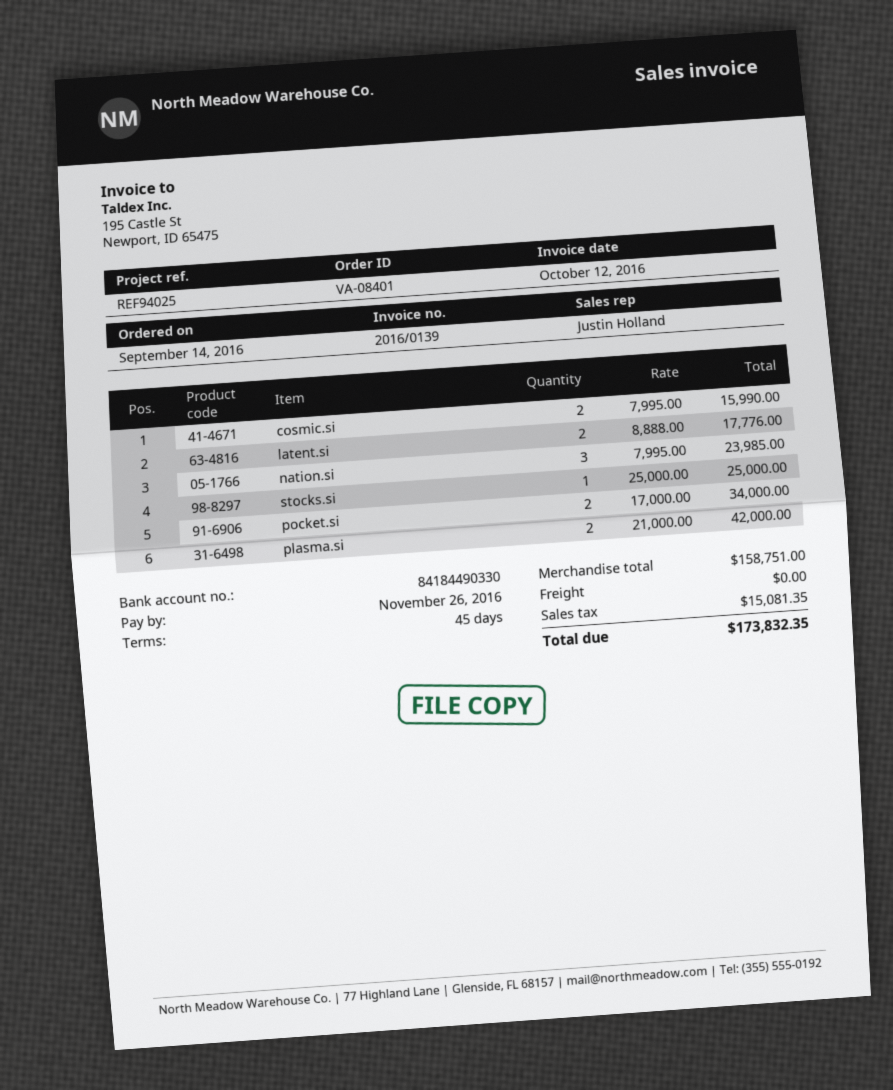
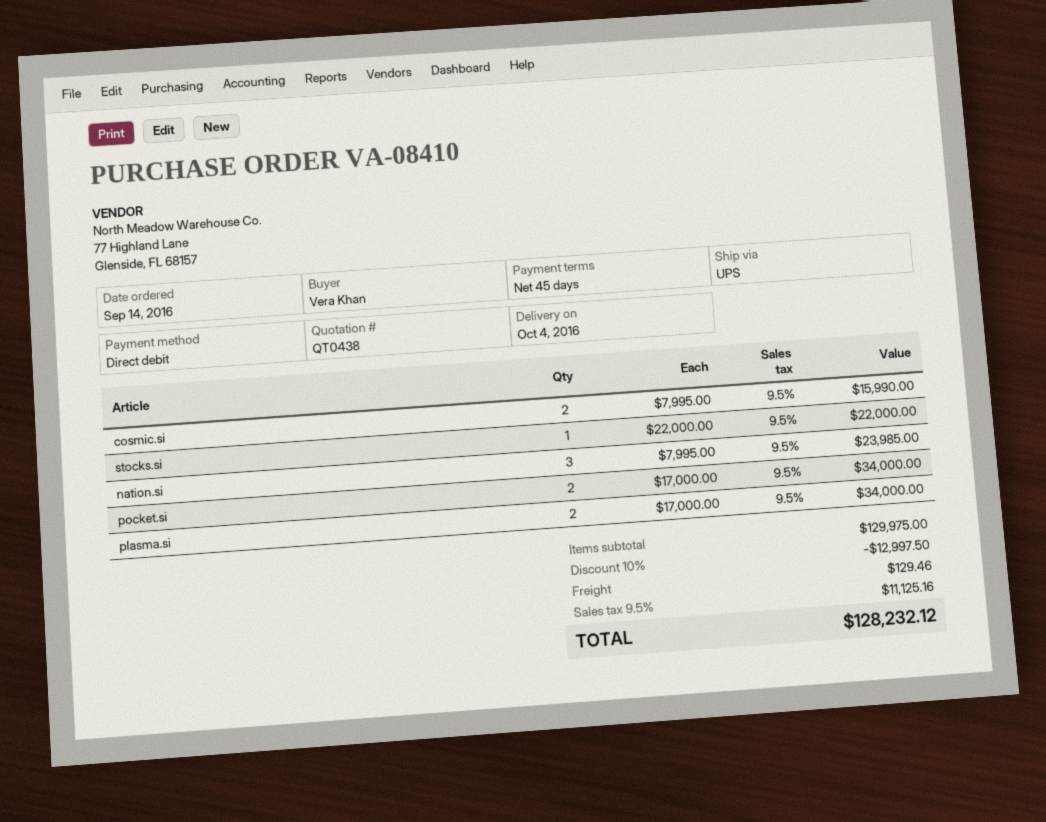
order number: VA-08401 -> VA-08410
latent.si: 2 x 8888.00 = 17776.00 -> none
stocks.si: 1 x 25000.00 = 25000.00 -> 1 x 22000.00 = 22000.00
plasma.si: 2 x 21000.00 = 42000.00 -> 2 x 17000.00 = 34000.00
subtotal: 158751.00 -> 129975.00
discount: none -> 10% = 12997.50
shipping: 0.00 -> 129.46
tax: 15081.35 -> 11125.16
total: 173832.35 -> 128232.12

